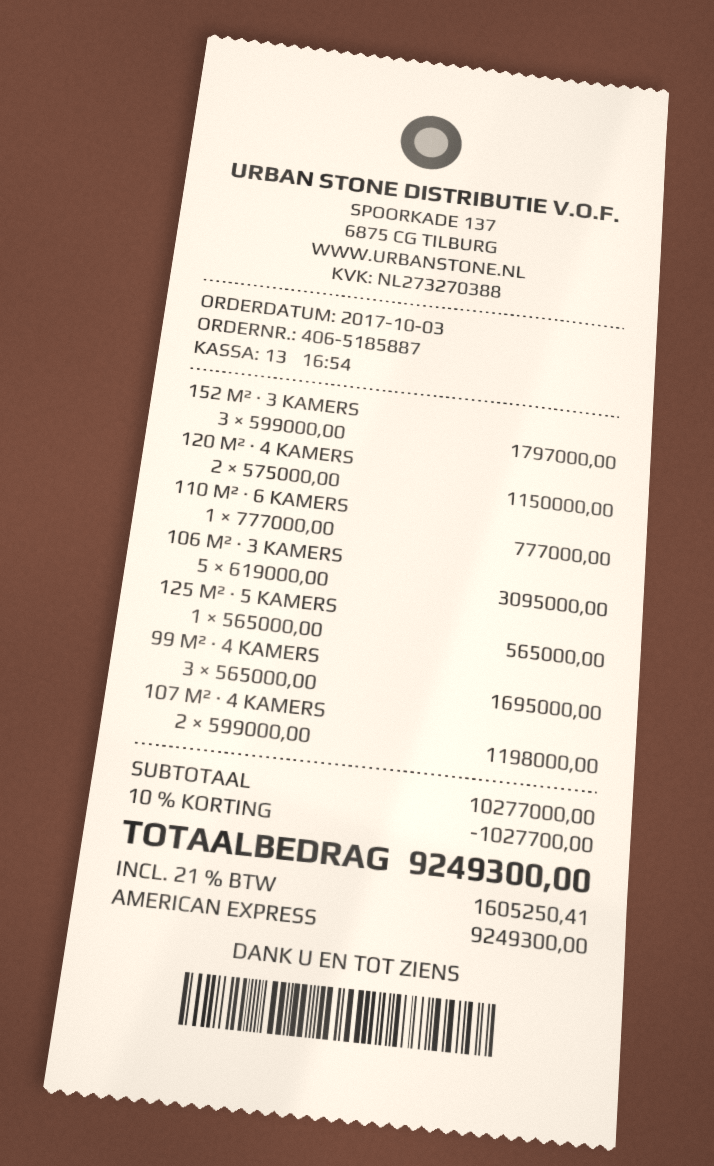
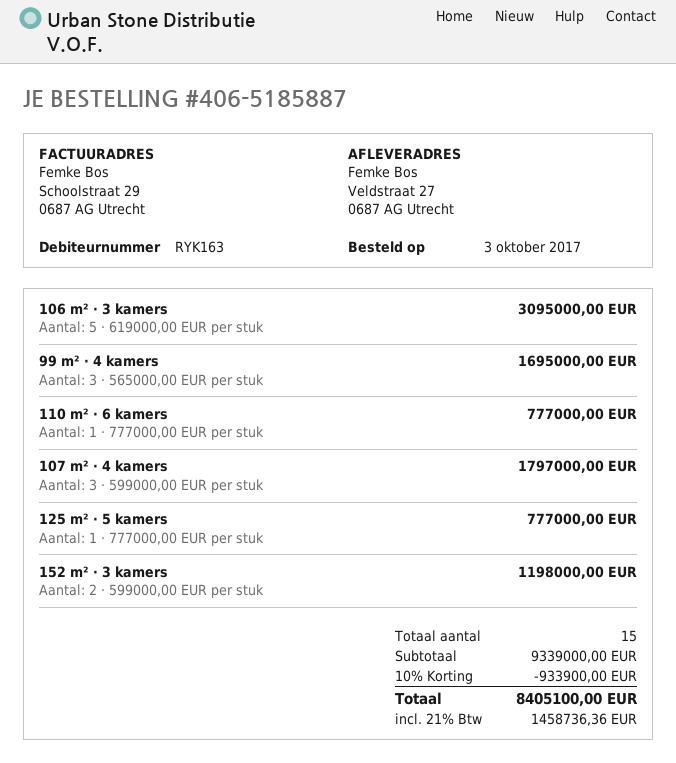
152 M² · 3 KAMERS: 3 x 599000.00 = 1797000.00 -> 2 x 599000.00 = 1198000.00
120 M² · 4 KAMERS: 2 x 575000.00 = 1150000.00 -> none
125 M² · 5 KAMERS: 1 x 565000.00 = 565000.00 -> 1 x 777000.00 = 777000.00
107 M² · 4 KAMERS: 2 x 599000.00 = 1198000.00 -> 3 x 599000.00 = 1797000.00
subtotal: 10277000.00 -> 9339000.00
discount: 10% = 1027700.00 -> 10% = 933900.00
tax: 21% = 1605250.41 -> 21% = 1458736.36
total: 9249300.00 -> 8405100.00

